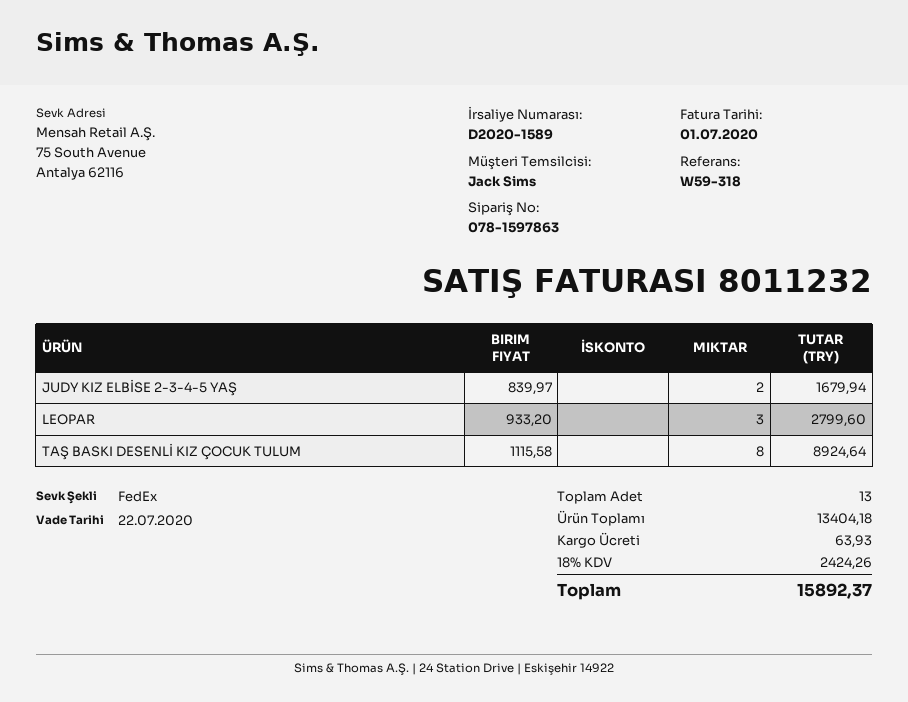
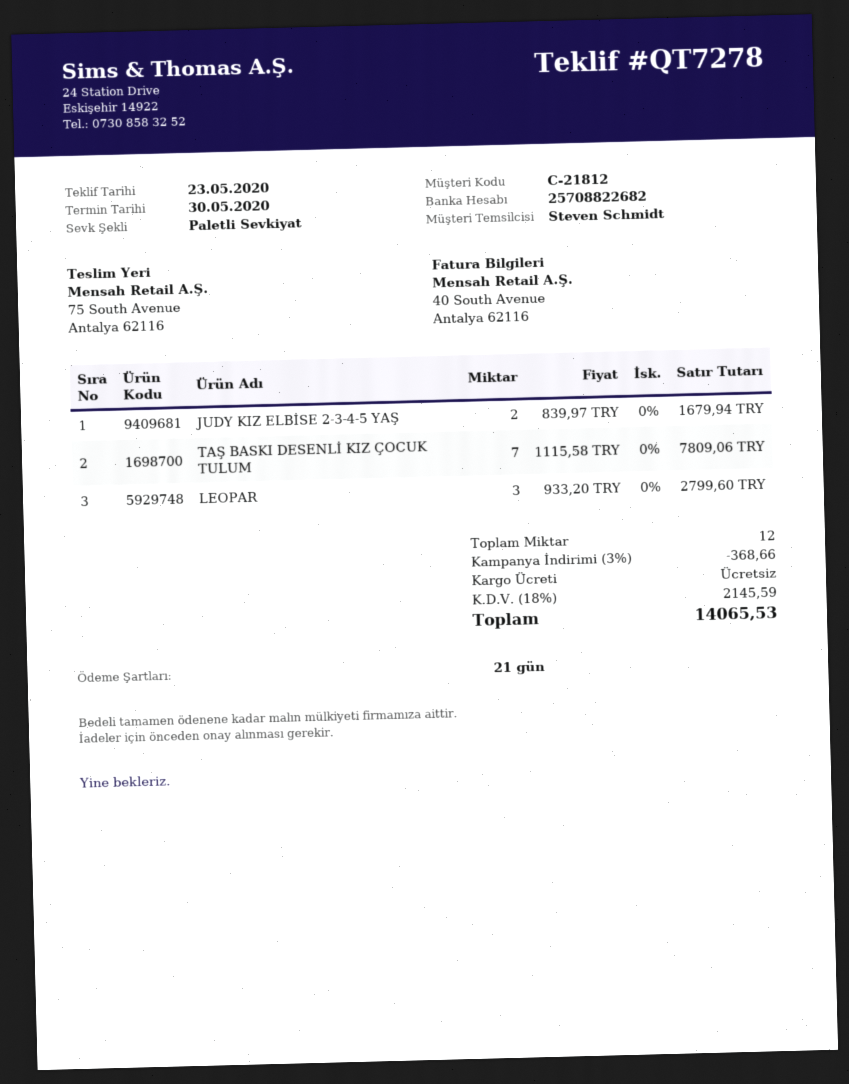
sales rep: Jack Sims -> Steven Schmidt
shipping method: FedEx -> pallet freight
TAŞ BASKI DESENLİ KIZ ÇOCUK TULUM: 8 x 1115.58 = 8924.64 -> 7 x 1115.58 = 7809.06
total quantity: 13 -> 12
discount: none -> 3% = 368.66
shipping: 63.93 -> 0.00
tax: 18% = 2424.26 -> 18% = 2145.59
total: 15892.37 -> 14065.53

